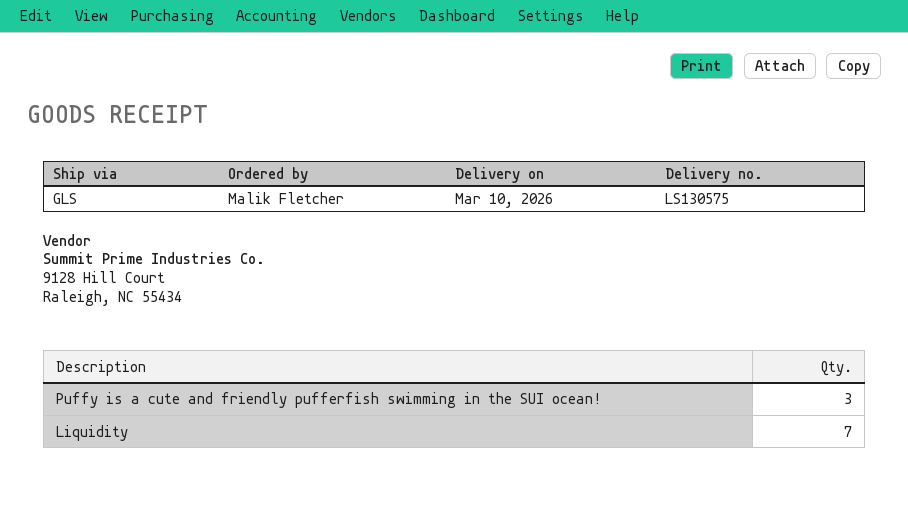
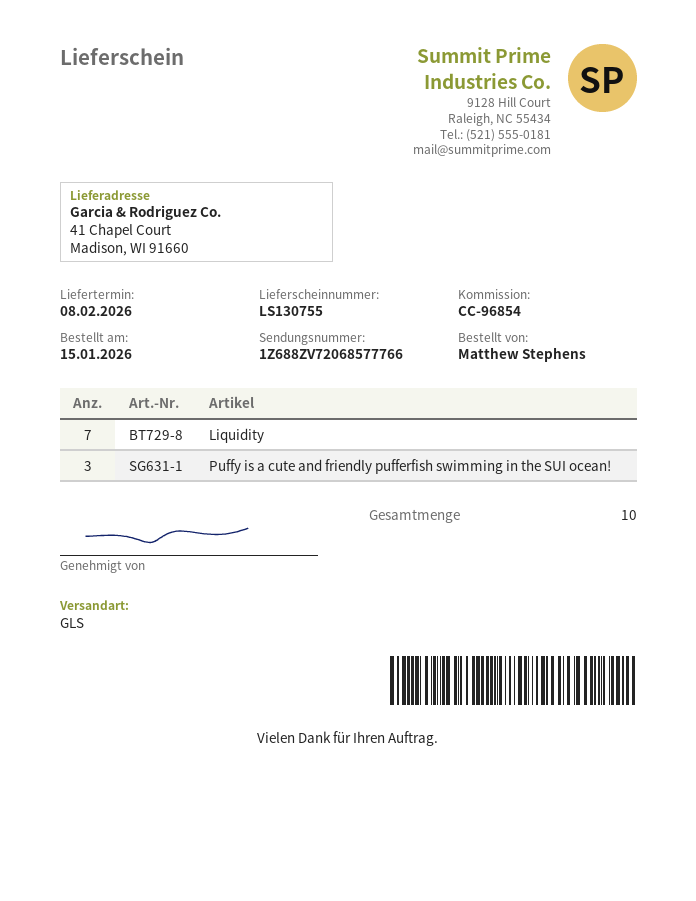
delivery note number: LS130575 -> LS130755
delivery date: 2026-03-10 -> 2026-02-08
ordered by: Malik Fletcher -> Matthew Stephens

